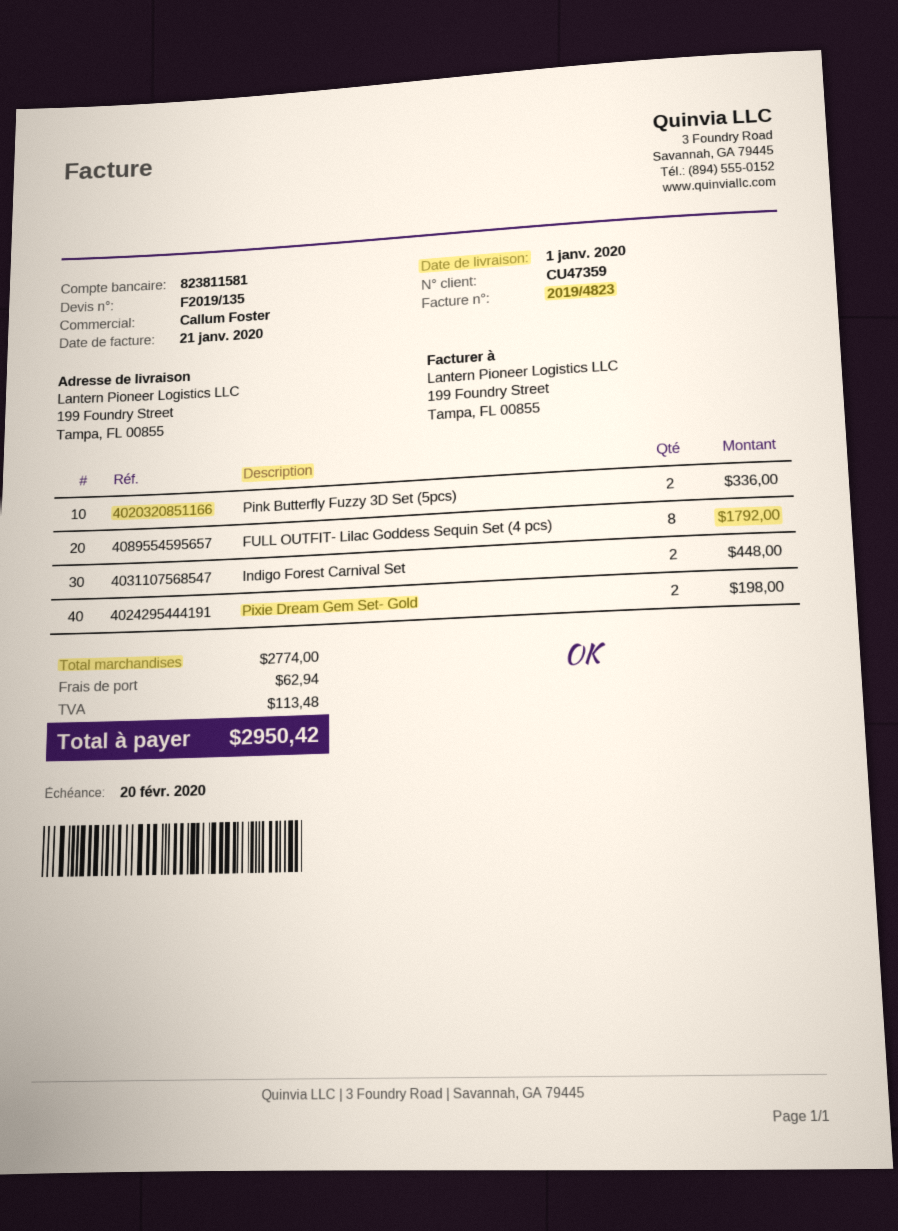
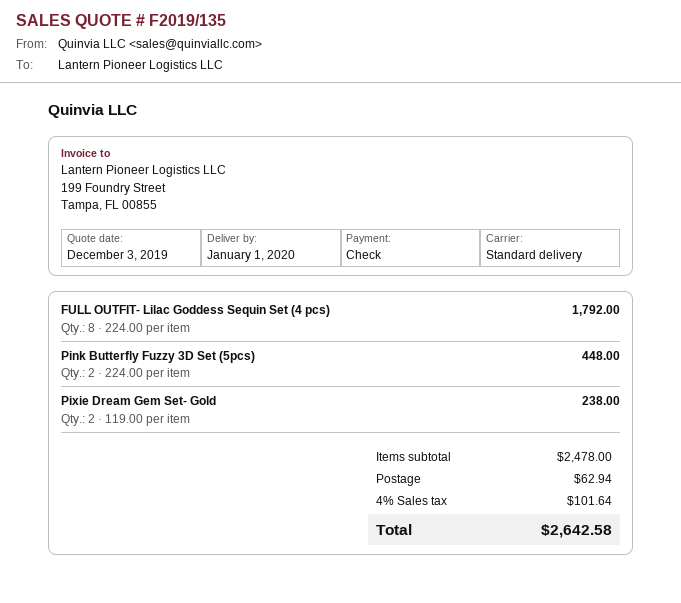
Pink Butterfly Fuzzy 3D Set (5pcs): 2 for 336.00 -> 2 for 448.00
Indigo Forest Carnival Set: 2 for 448.00 -> none
Pixie Dream Gem Set- Gold: 2 for 198.00 -> 2 for 238.00
subtotal: 2774.00 -> 2478.00
tax: 113.48 -> 101.64
total: 2950.42 -> 2642.58

